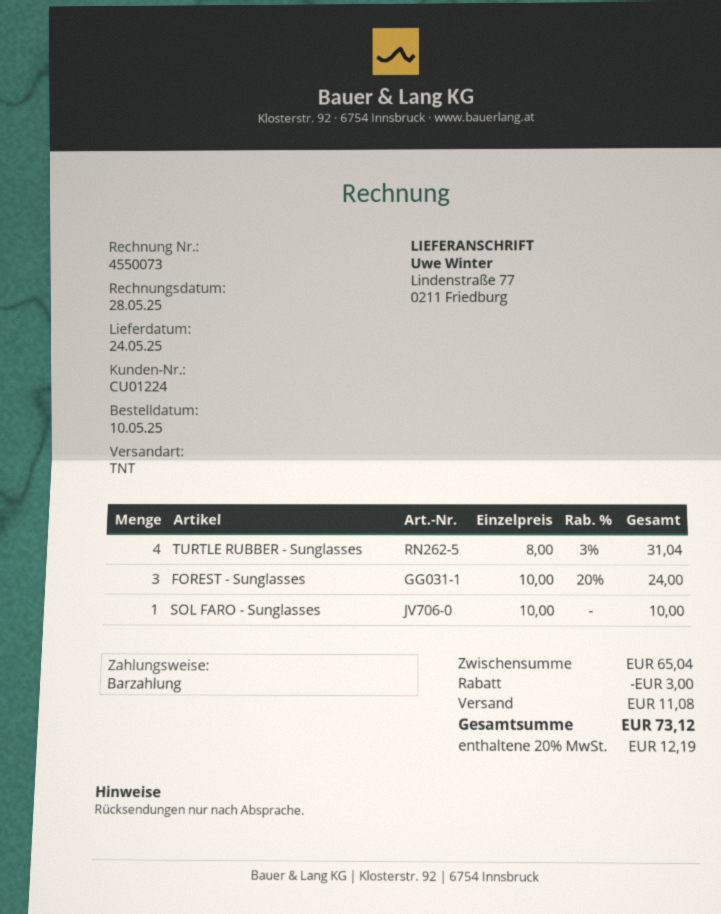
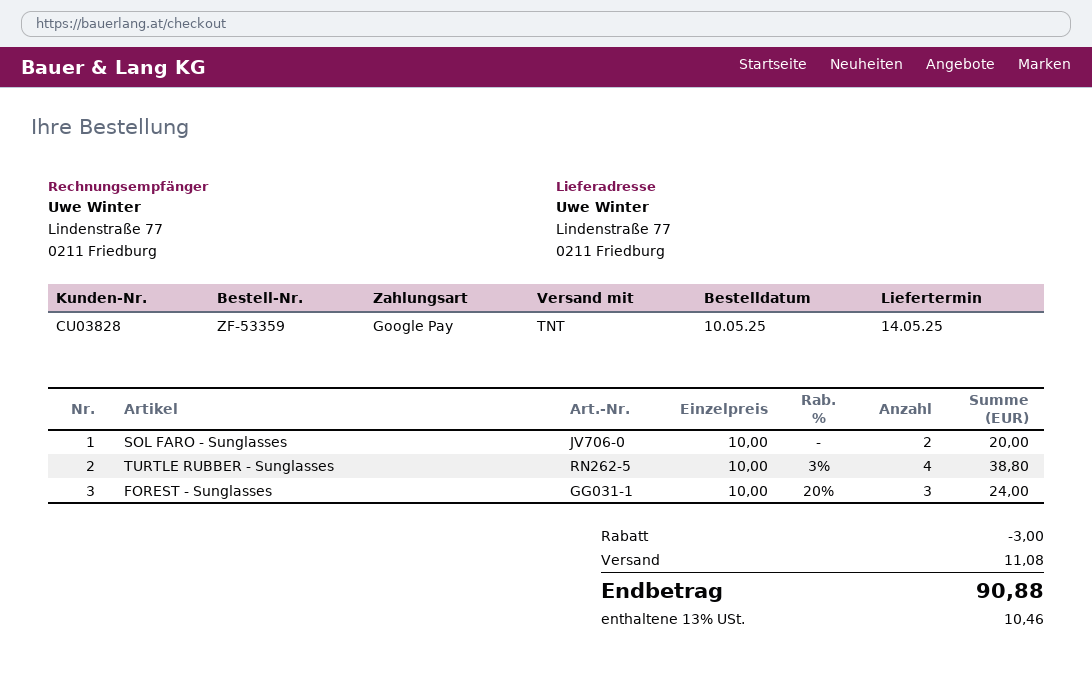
delivery date: 2025-05-24 -> 2025-05-14
customer number: CU01224 -> CU03828
payment method: cash -> Google Pay
TURTLE RUBBER - Sunglasses: 4 x 8.00 - 3% = 31.04 -> 4 x 10.00 - 3% = 38.80
SOL FARO - Sunglasses: 1 x 10.00 = 10.00 -> 2 x 10.00 = 20.00
tax: 20% = 12.19 -> 13% = 10.46
total: 73.12 -> 90.88

